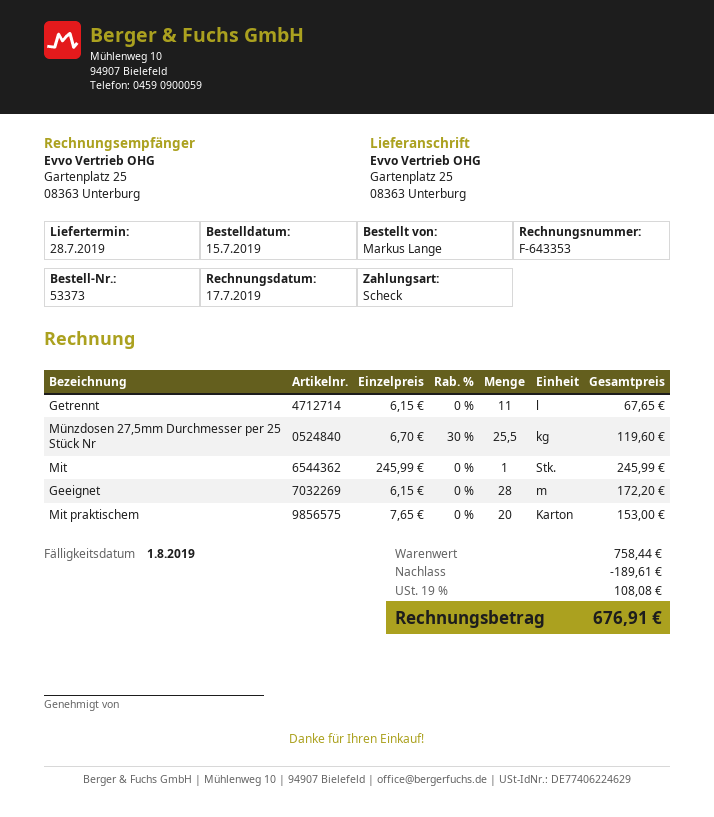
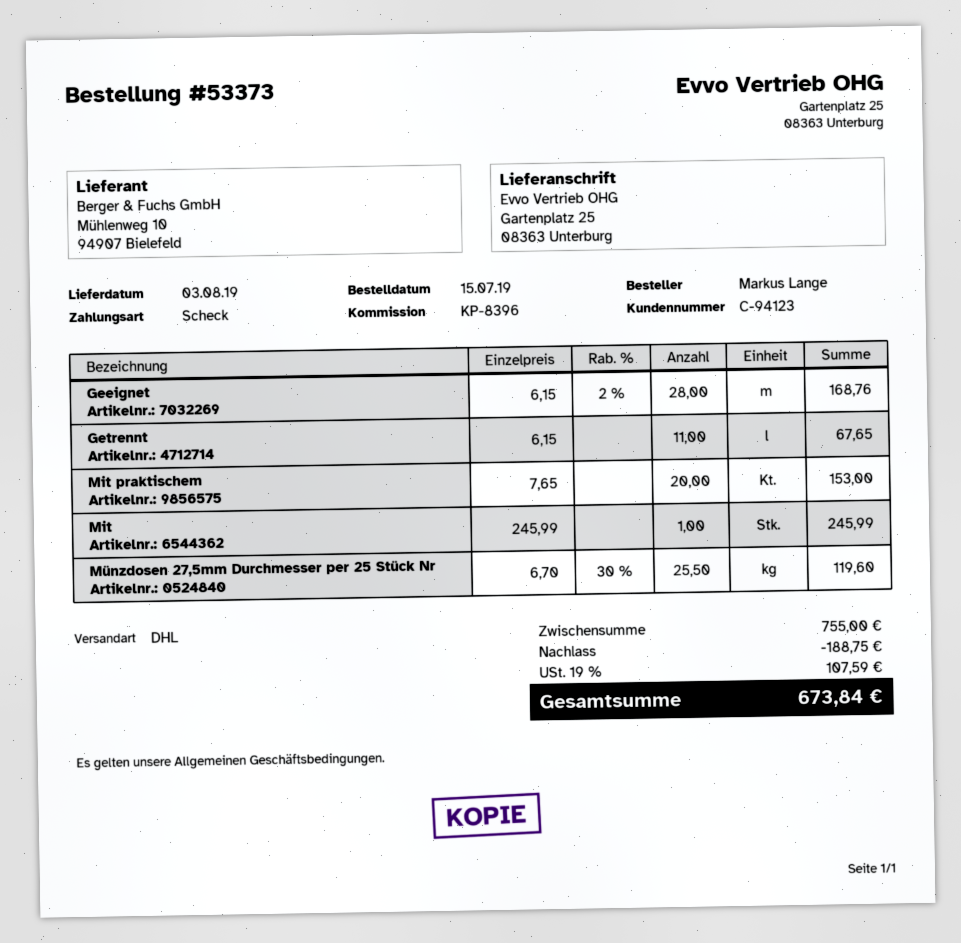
delivery date: 2019-07-28 -> 2019-08-03
Geeignet: 28 x 6.15 = 172.20 -> 28 x 6.15 - 2% = 168.76
subtotal: 758.44 -> 755.00
discount: 189.61 -> 188.75
tax: 19% = 108.08 -> 19% = 107.59
total: 676.91 -> 673.84

